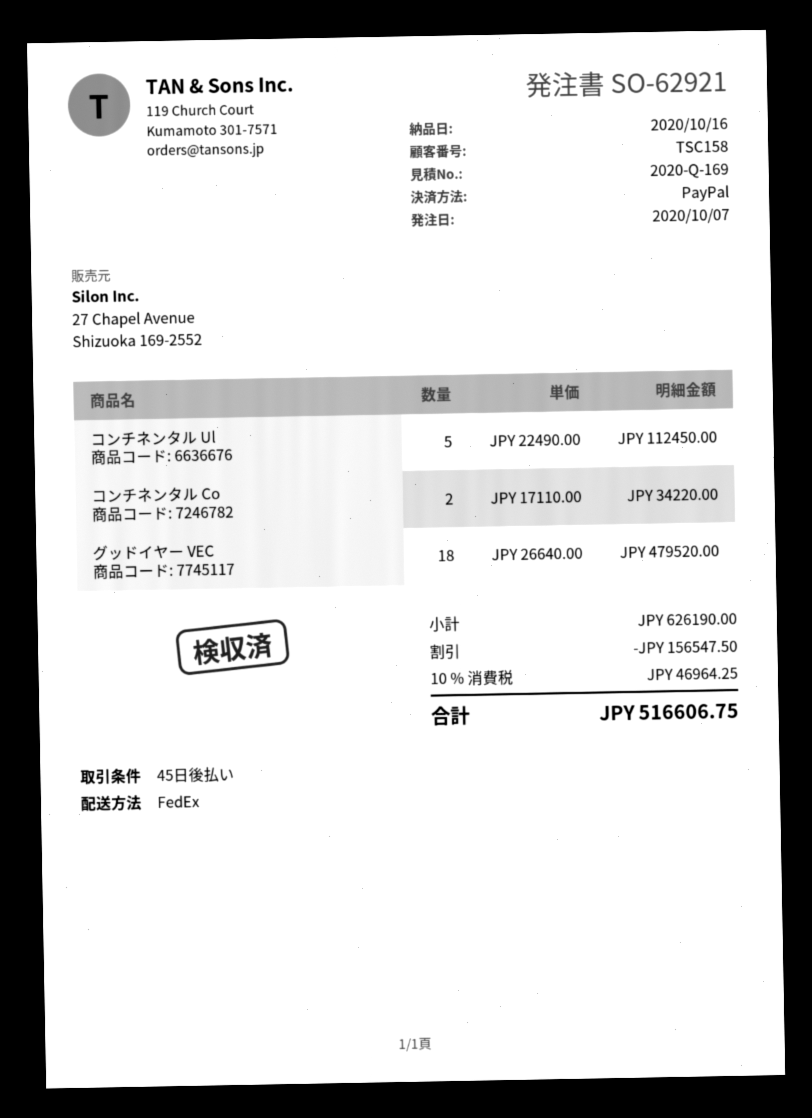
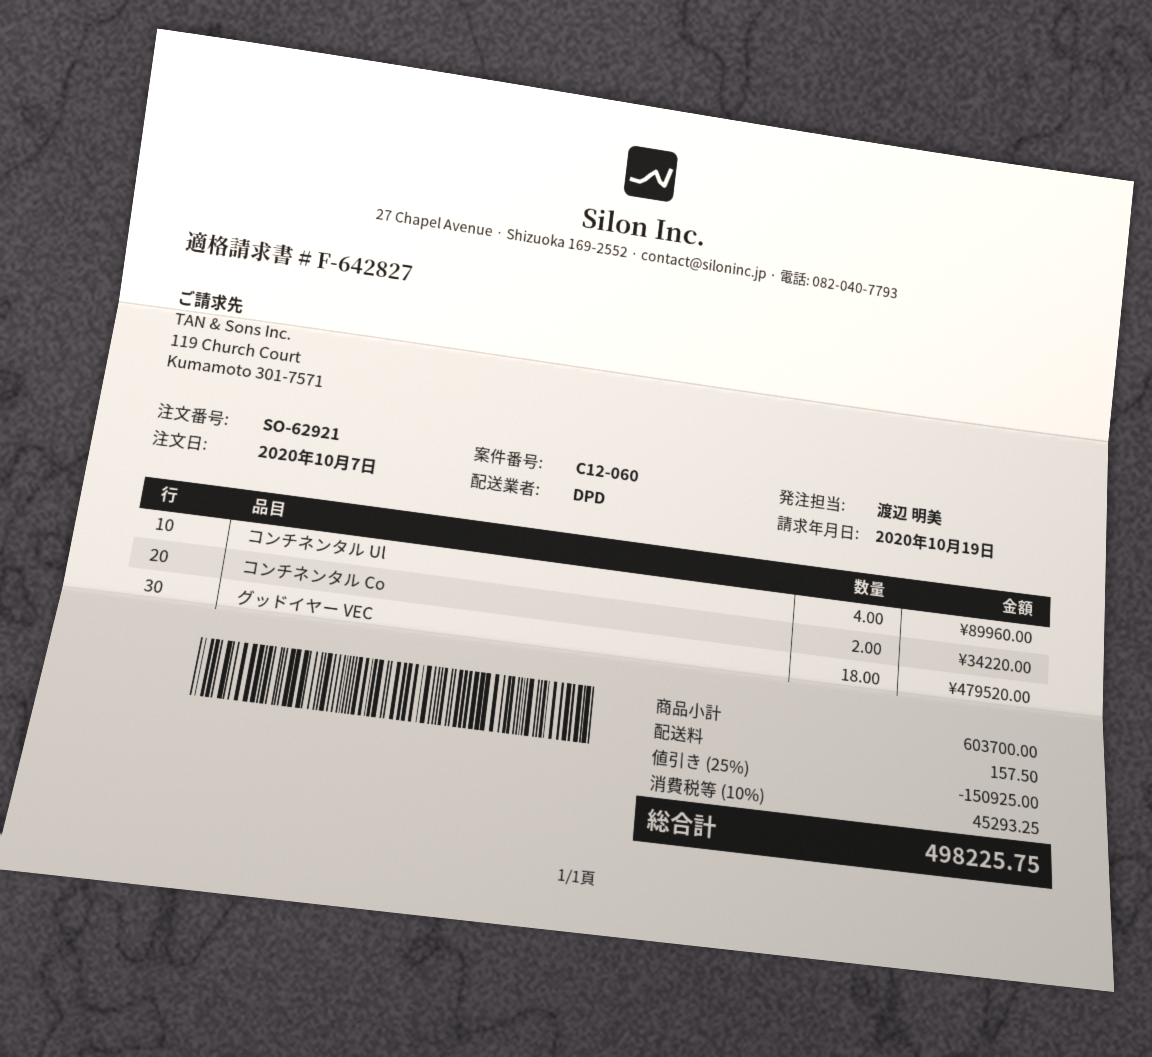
shipping method: FedEx -> DPD
コンチネンタル Ul: 5 for 112450.00 -> 4 for 89960.00
subtotal: 626190.00 -> 603700.00
discount: 156547.50 -> 150925.00
shipping: none -> 157.50
tax: 10% = 46964.25 -> 10% = 45293.25
total: 516606.75 -> 498225.75

